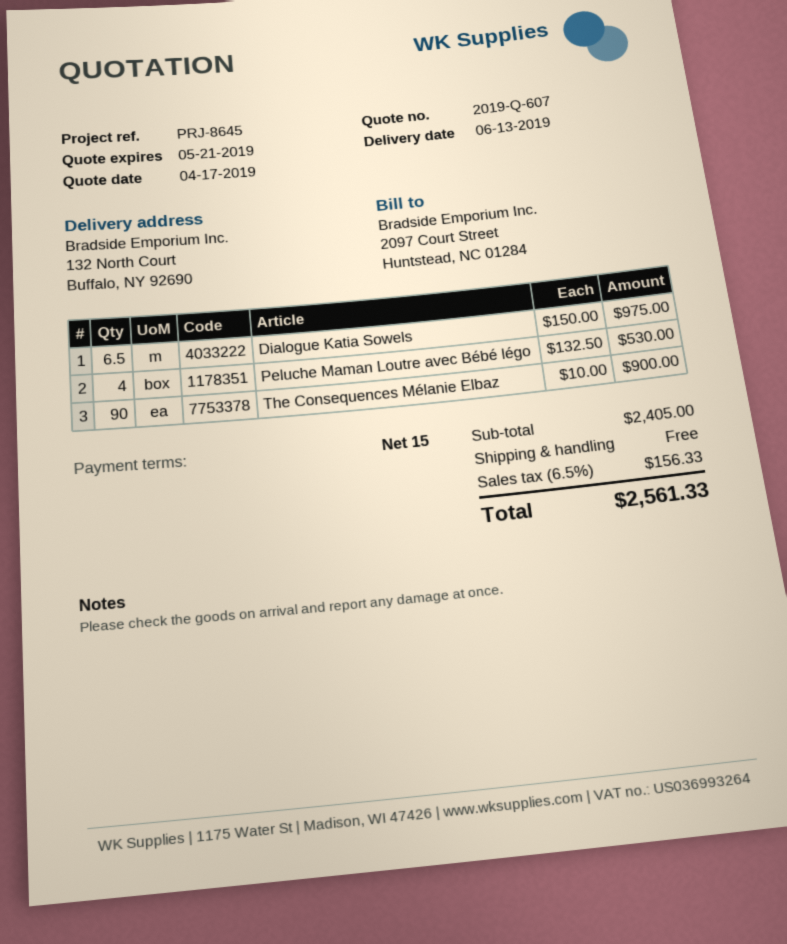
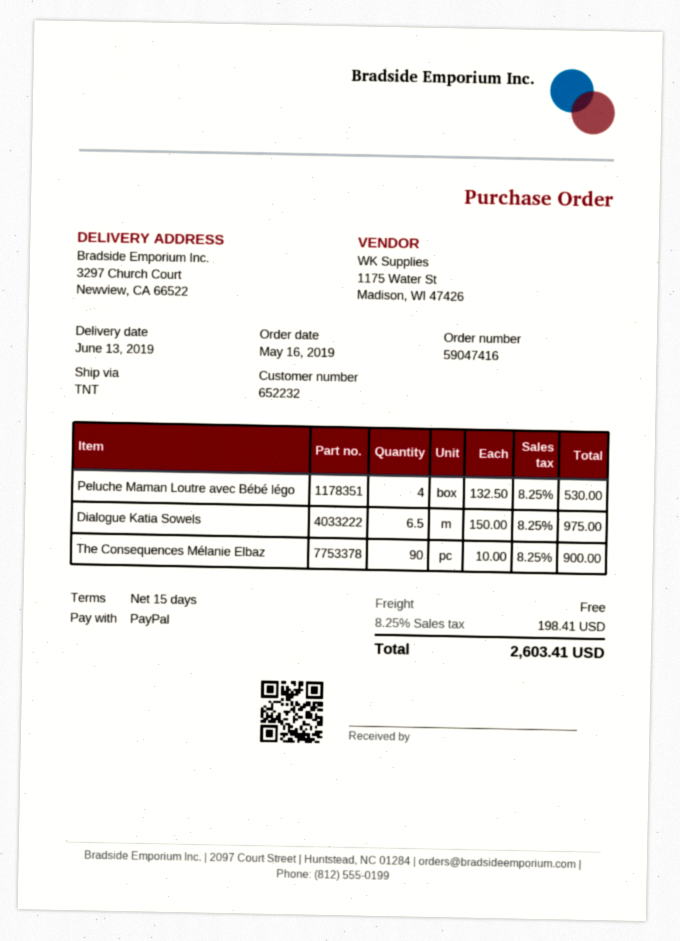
ship to: 132 North Court, Buffalo, NY 92690 -> 3297 Church Court, Newview, CA 66522
tax: 6.5% = 156.33 -> 8.25% = 198.41
total: 2561.33 -> 2603.41

